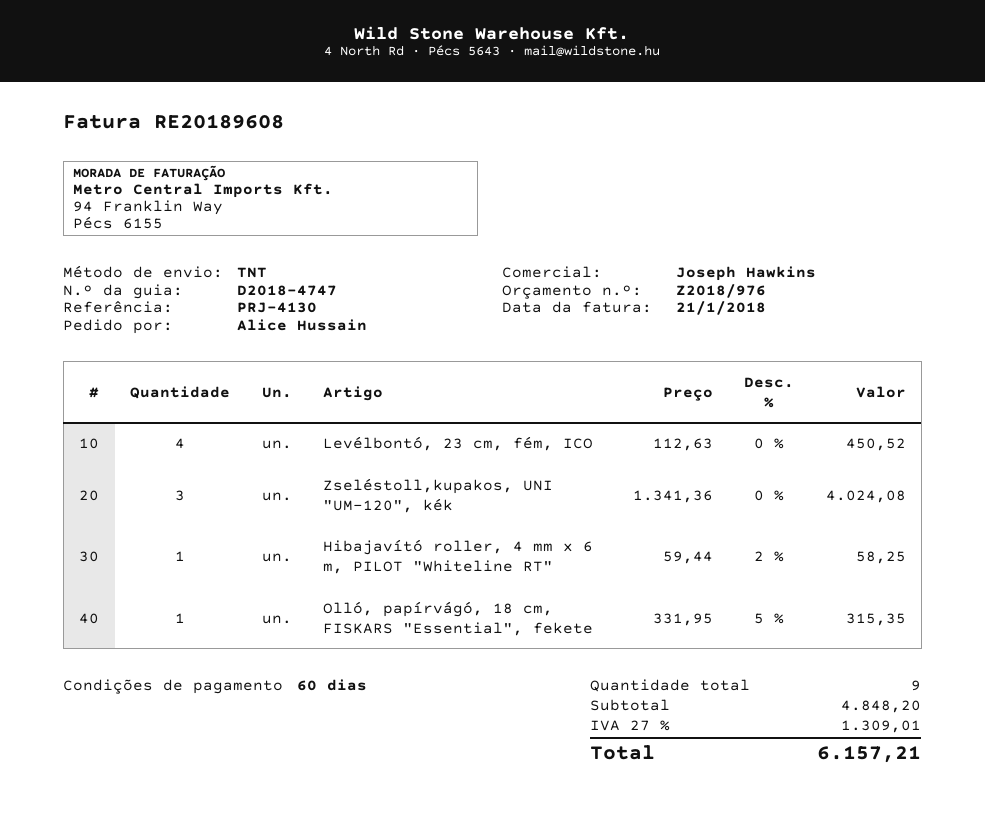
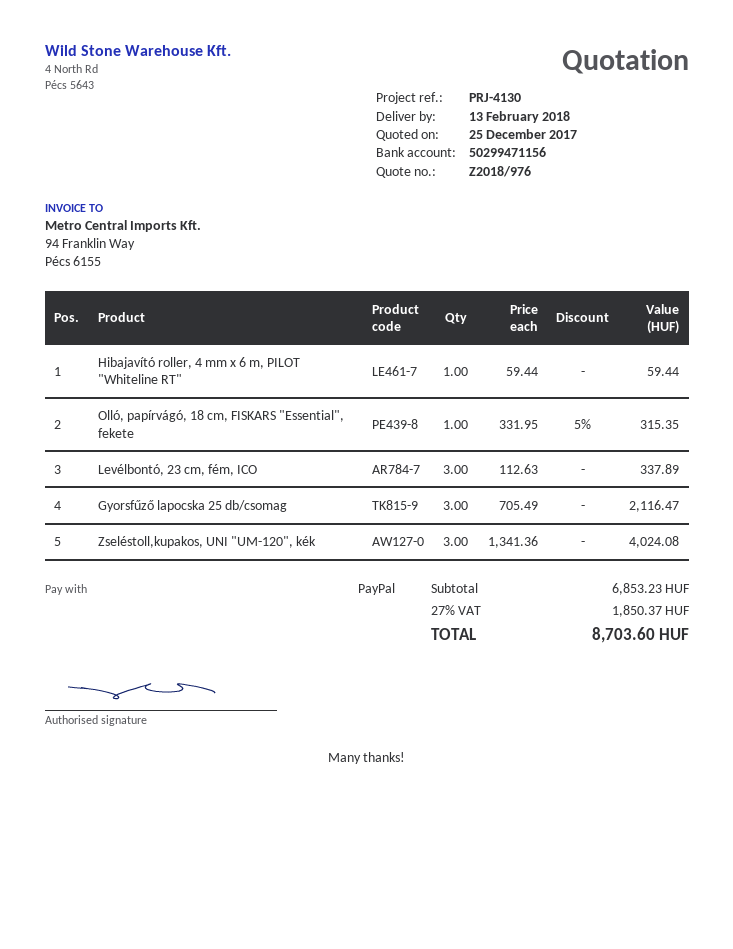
Levélbontó, 23 cm, fém, ICO: 4 x 112.63 = 450.52 -> 3 x 112.63 = 337.89
Hibajavító roller, 4 mm x 6 m, PILOT "Whiteline RT": 1 x 59.44 - 2% = 58.25 -> 1 x 59.44 = 59.44
Gyorsfűző lapocska 25 db/csomag: none -> 3 x 705.49 = 2116.47
subtotal: 4848.20 -> 6853.23
tax: 27% = 1309.01 -> 27% = 1850.37
total: 6157.21 -> 8703.60

